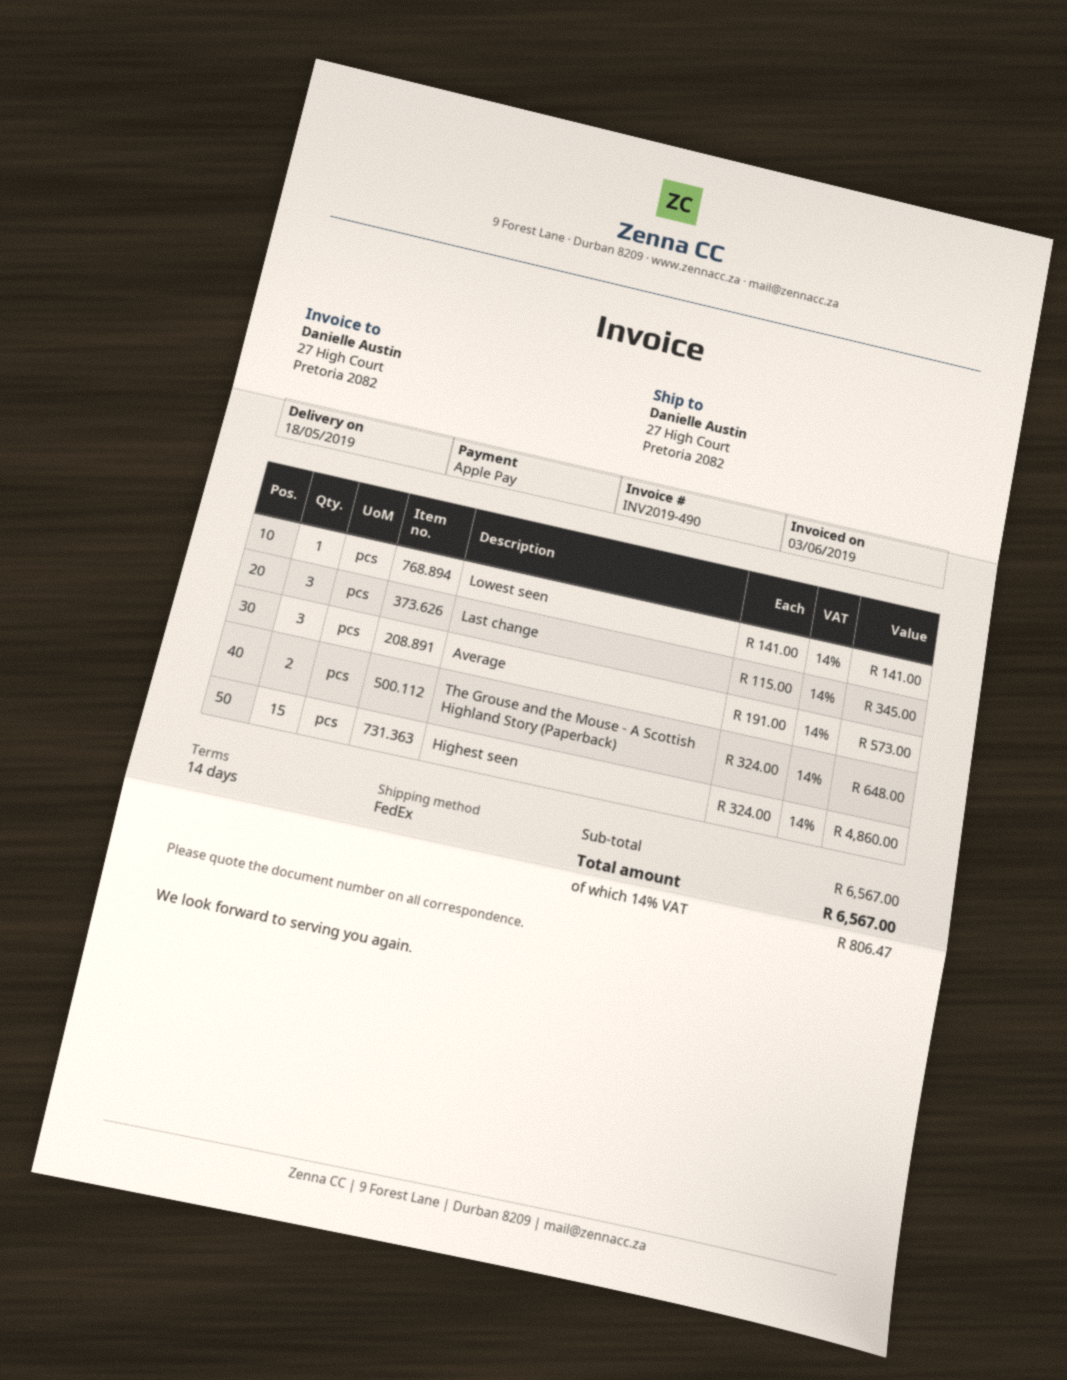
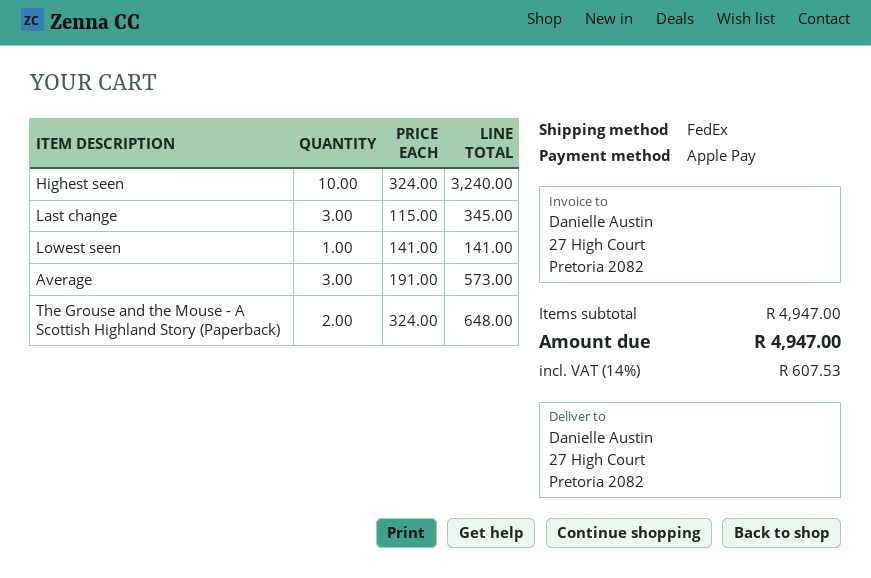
Highest seen: 15 x 324.00 = 4860.00 -> 10 x 324.00 = 3240.00
subtotal: 6567.00 -> 4947.00
tax: 14% = 806.47 -> 14% = 607.53
total: 6567.00 -> 4947.00

